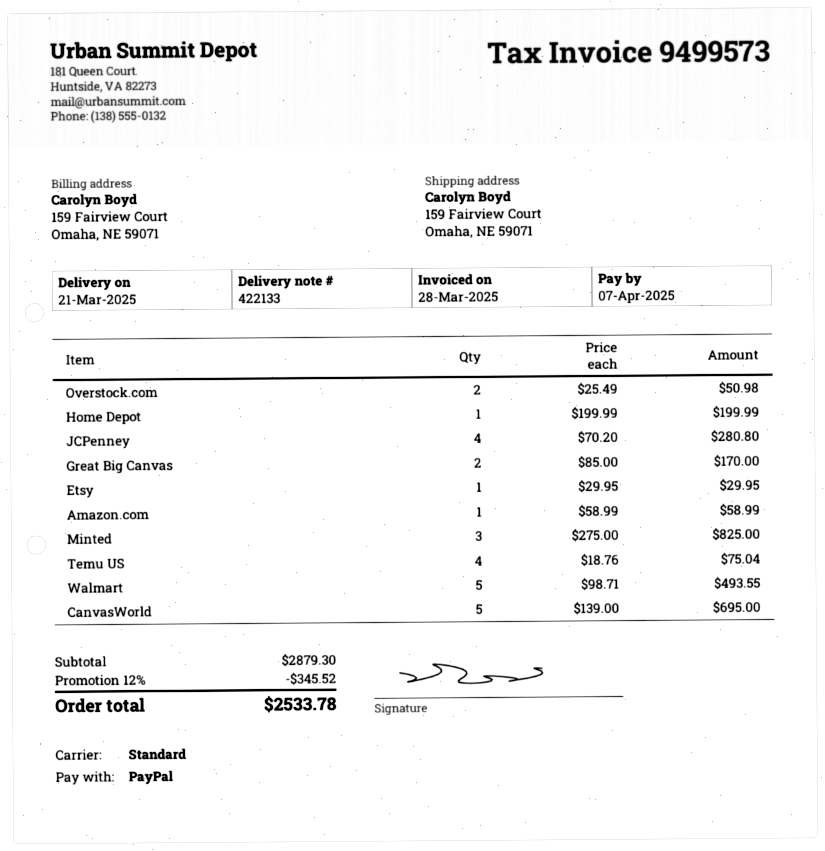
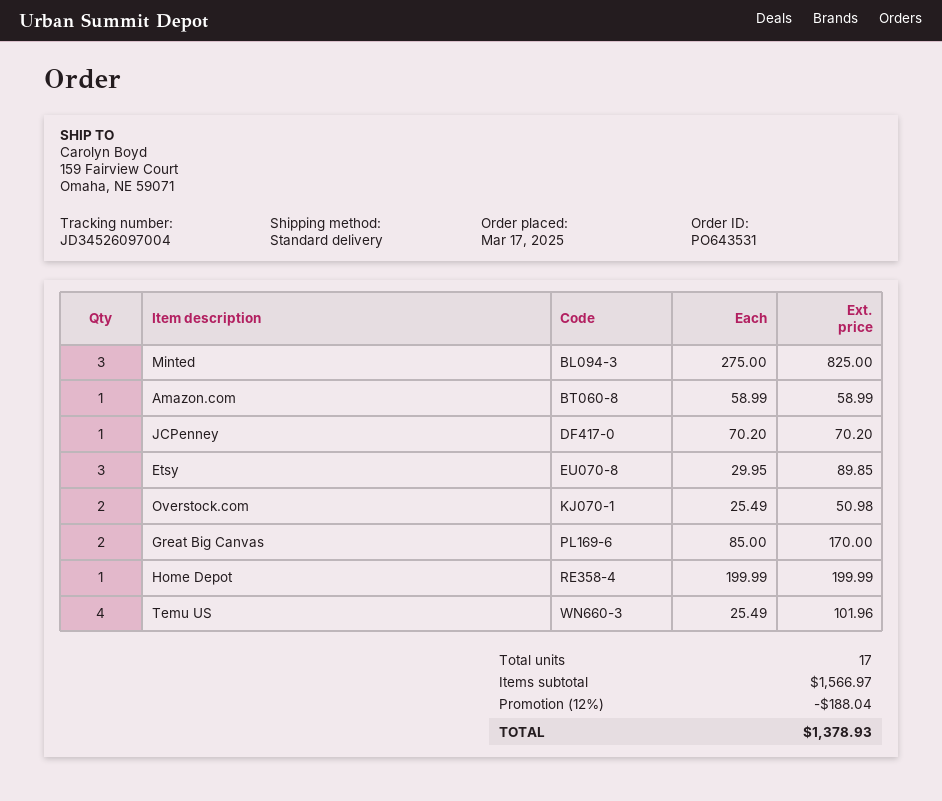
JCPenney: 4 x 70.20 = 280.80 -> 1 x 70.20 = 70.20
Etsy: 1 x 29.95 = 29.95 -> 3 x 29.95 = 89.85
Temu US: 4 x 18.76 = 75.04 -> 4 x 25.49 = 101.96
Walmart: 5 x 98.71 = 493.55 -> none
CanvasWorld: 5 x 139.00 = 695.00 -> none
subtotal: 2879.30 -> 1566.97
discount: 12% = 345.52 -> 12% = 188.04
total: 2533.78 -> 1378.93

